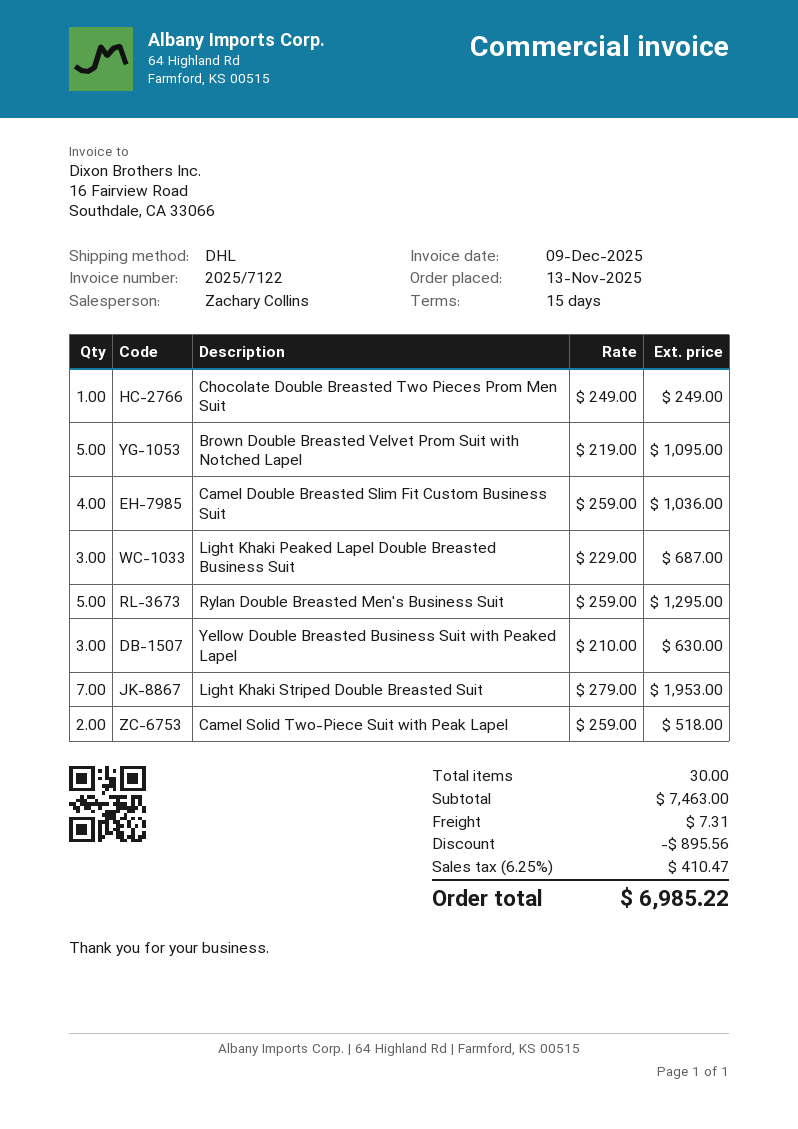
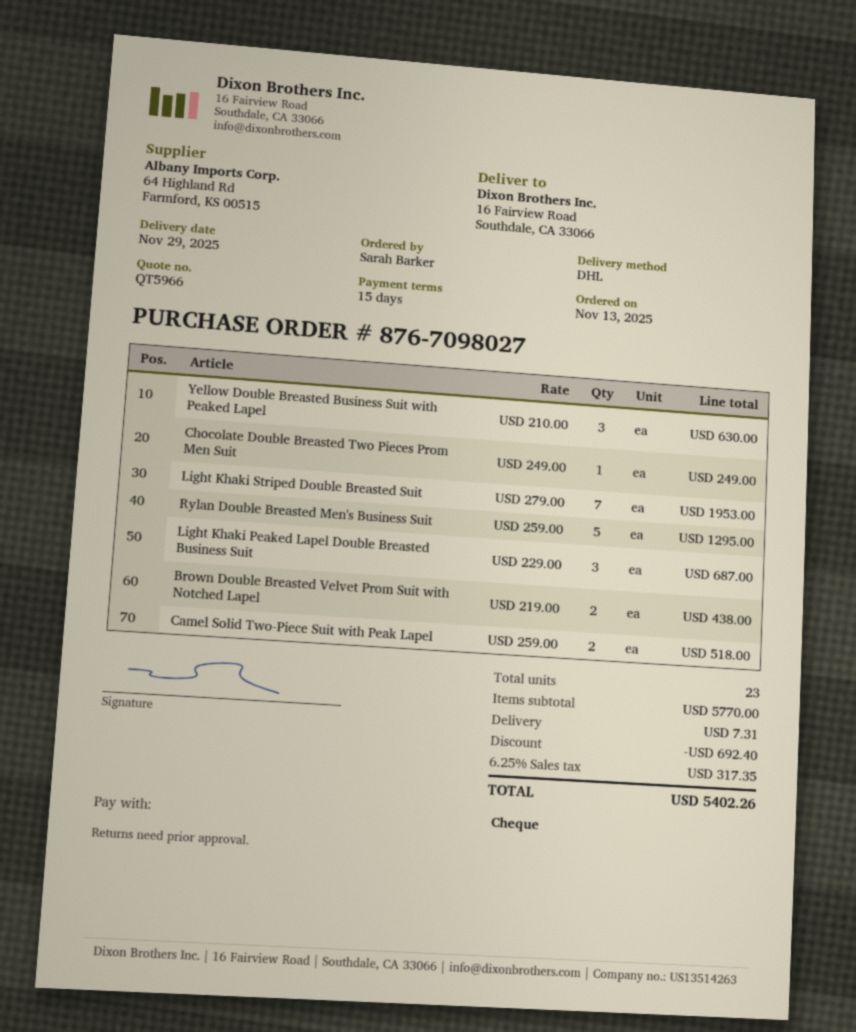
Brown Double Breasted Velvet Prom Suit with Notched Lapel: 5 x 219.00 = 1095.00 -> 2 x 219.00 = 438.00
Camel Double Breasted Slim Fit Custom Business Suit: 4 x 259.00 = 1036.00 -> none
total quantity: 30 -> 23
subtotal: 7463.00 -> 5770.00
discount: 895.56 -> 692.40
tax: 6.25% = 410.47 -> 6.25% = 317.35
total: 6985.22 -> 5402.26

